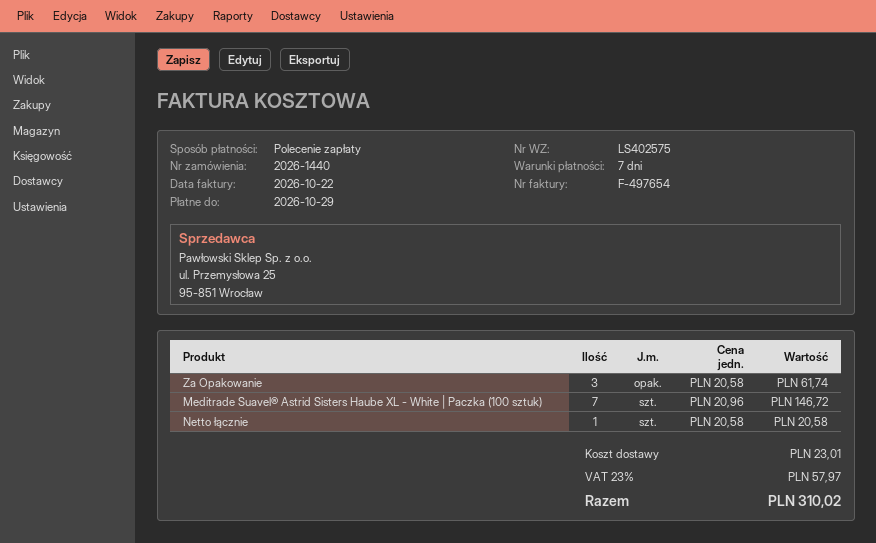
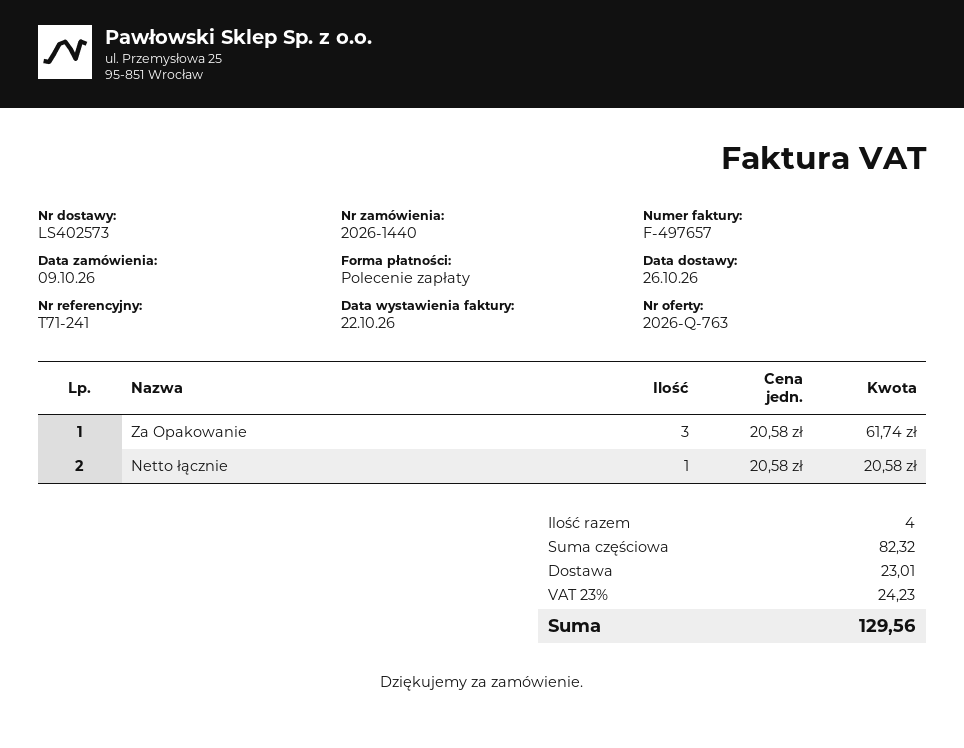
delivery note number: LS402575 -> LS402573
invoice number: F-497654 -> F-497657
Meditrade Suavel® Astrid Sisters Haube XL - White | Paczka (100 sztuk): 7 x 20.96 = 146.72 -> none
tax: 23% = 57.97 -> 23% = 24.23
total: 310.02 -> 129.56

